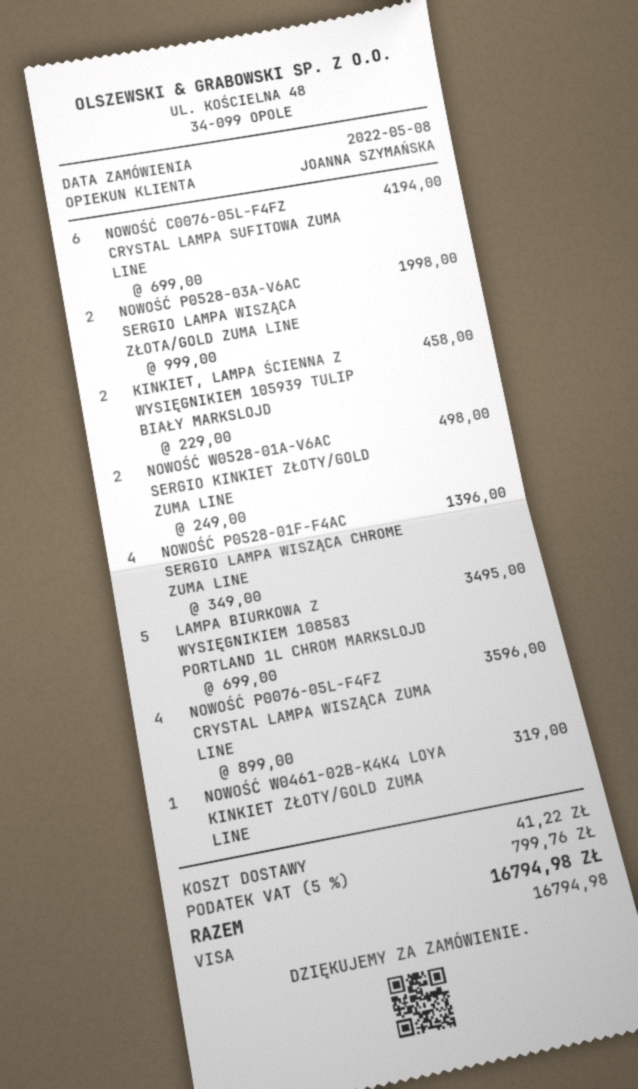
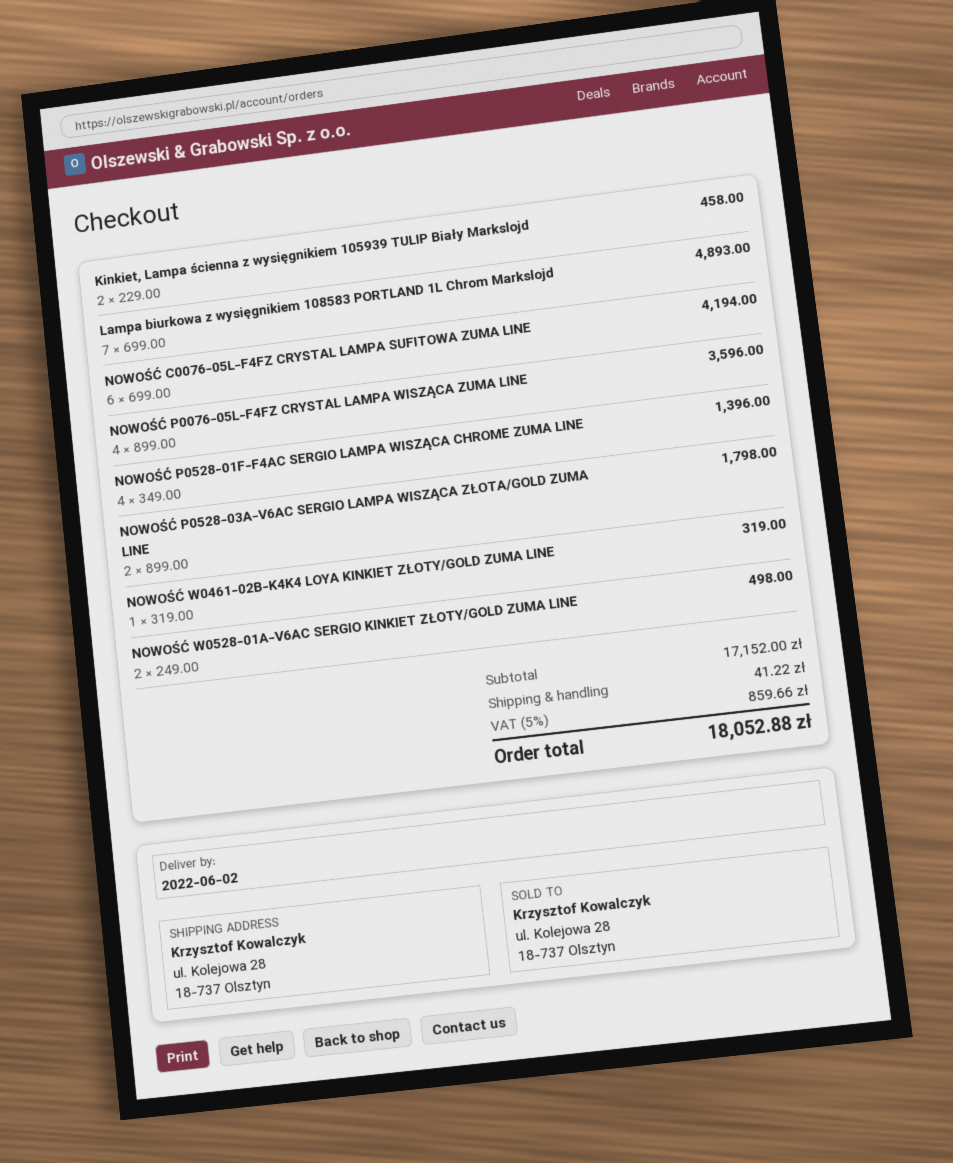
NOWOŚĆ P0528-03A-V6AC SERGIO LAMPA WISZĄCA ZŁOTA/GOLD ZUMA LINE: 2 x 999.00 = 1998.00 -> 2 x 899.00 = 1798.00
LAMPA BIURKOWA Z WYSIĘGNIKIEM 108583 PORTLAND 1L CHROM MARKSLOJD: 5 x 699.00 = 3495.00 -> 7 x 699.00 = 4893.00
tax: 5% = 799.76 -> 5% = 859.66
total: 16794.98 -> 18052.88

